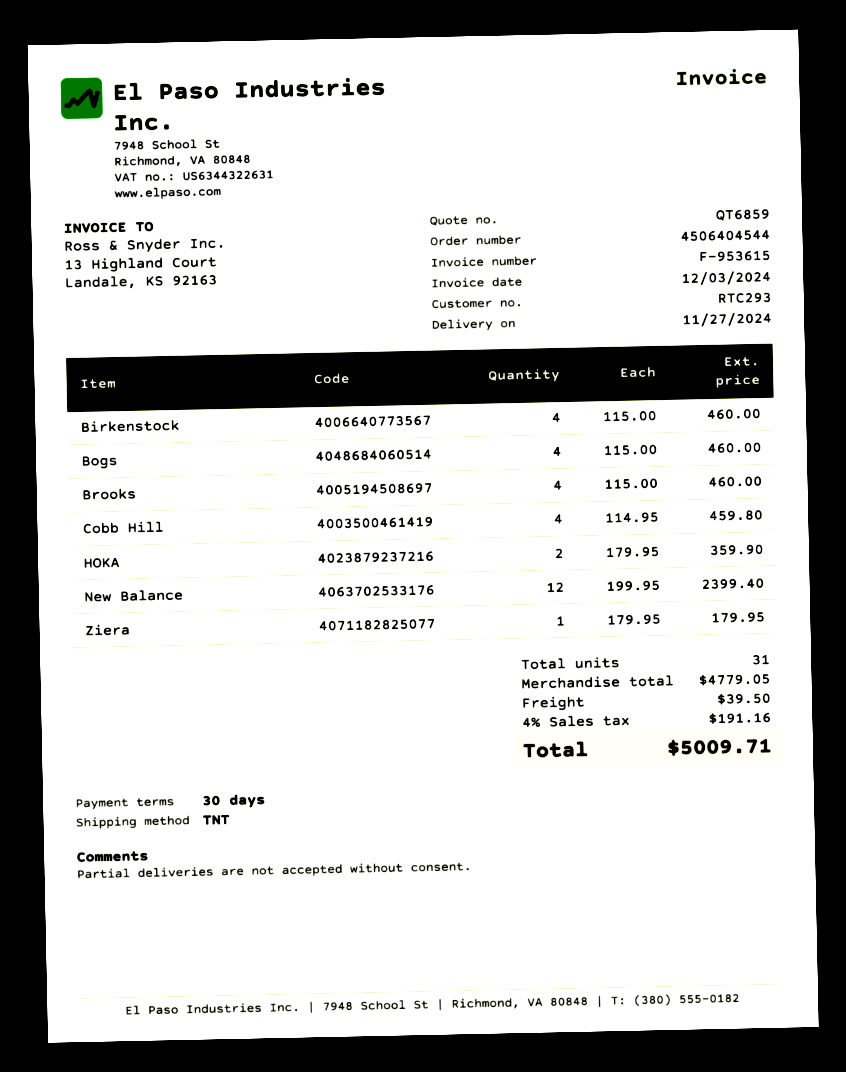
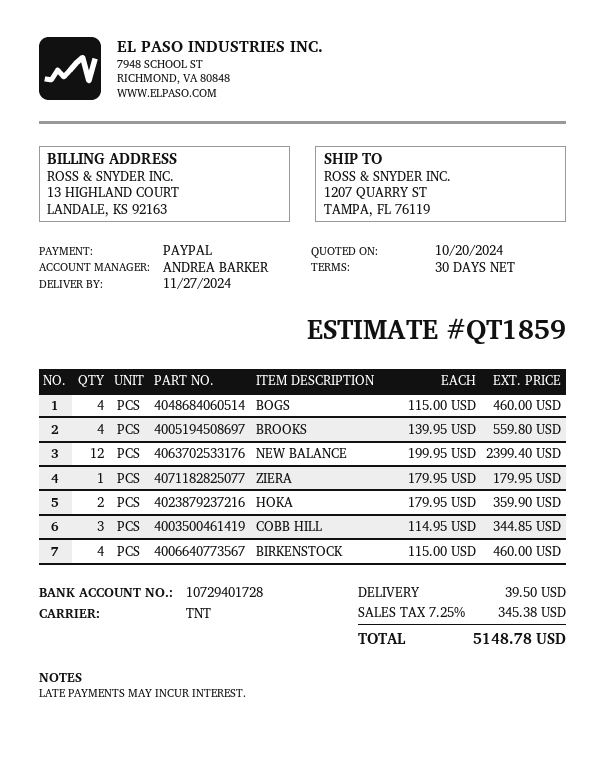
quote number: QT6859 -> QT1859
Brooks: 4 x 115.00 = 460.00 -> 4 x 139.95 = 559.80
Cobb Hill: 4 x 114.95 = 459.80 -> 3 x 114.95 = 344.85
tax: 4% = 191.16 -> 7.25% = 345.38
total: 5009.71 -> 5148.78

